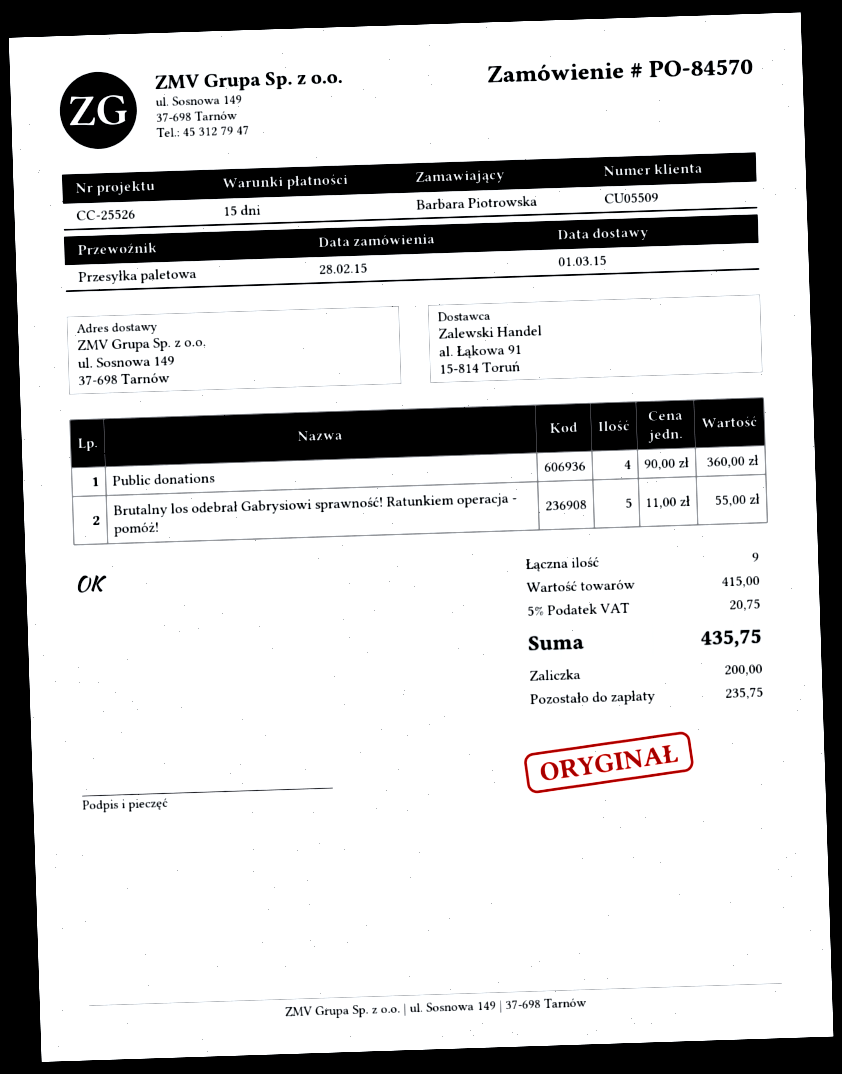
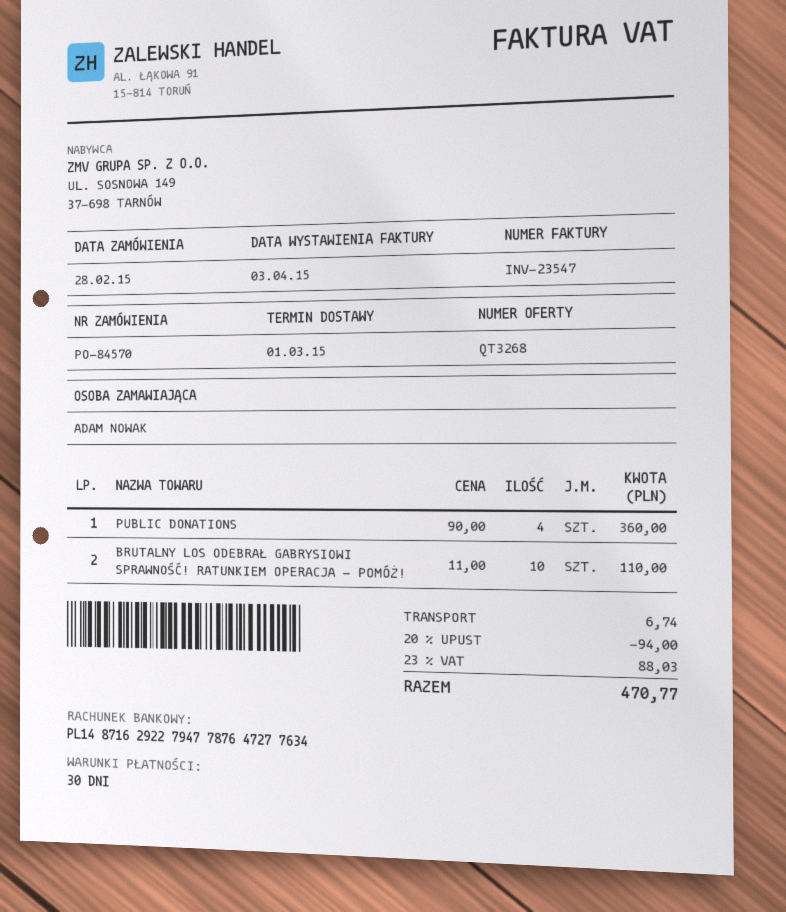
payment terms: 15 days -> 30 days
ordered by: Barbara Piotrowska -> ADAM NOWAK
Brutalny los odebrał Gabrysiowi sprawność! Ratunkiem operacja - pomóż!: 5 x 11.00 = 55.00 -> 10 x 11.00 = 110.00
discount: none -> 20% = 94.00
shipping: none -> 6.74
tax: 5% = 20.75 -> 23% = 88.03
total: 435.75 -> 470.77

